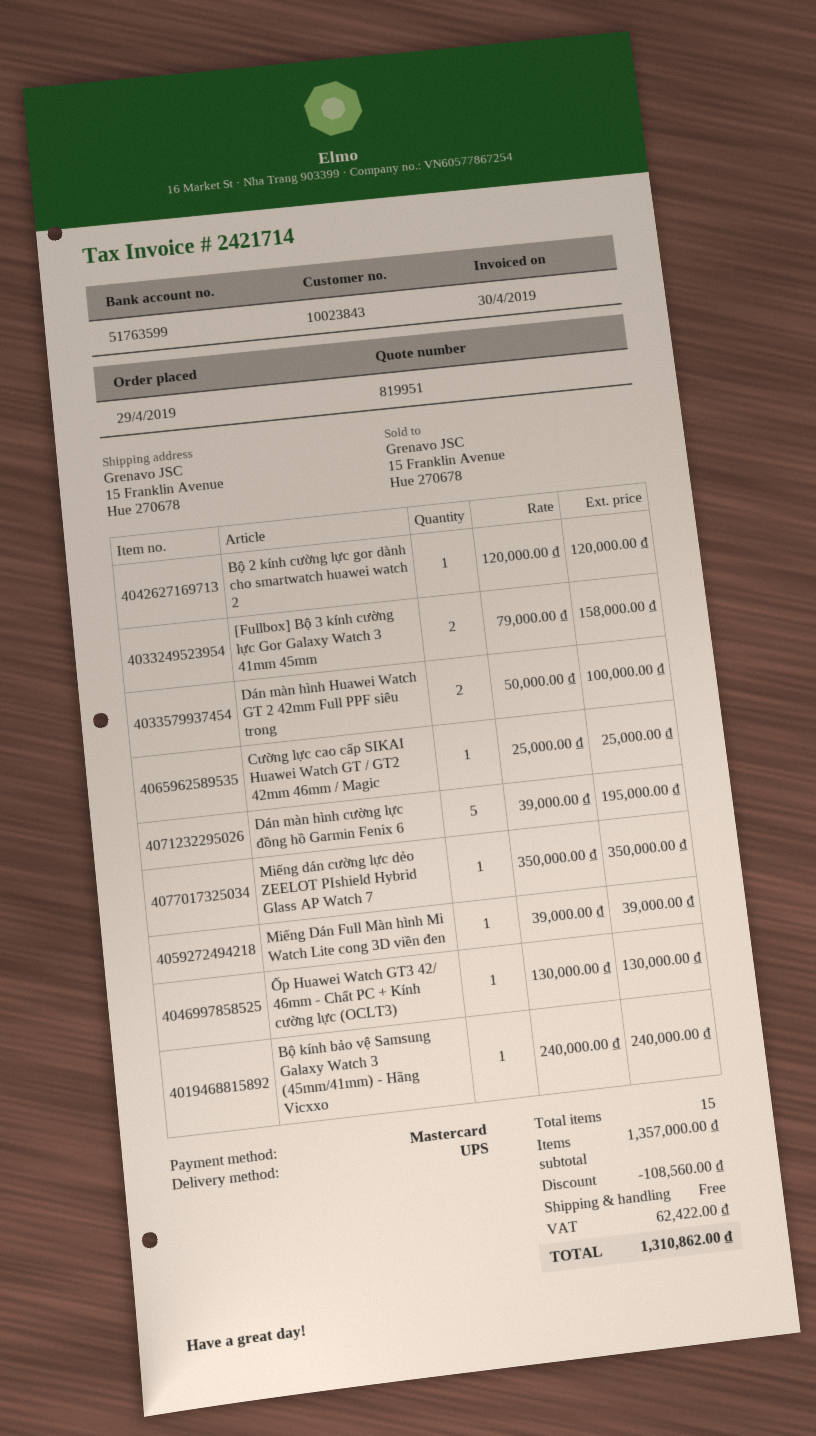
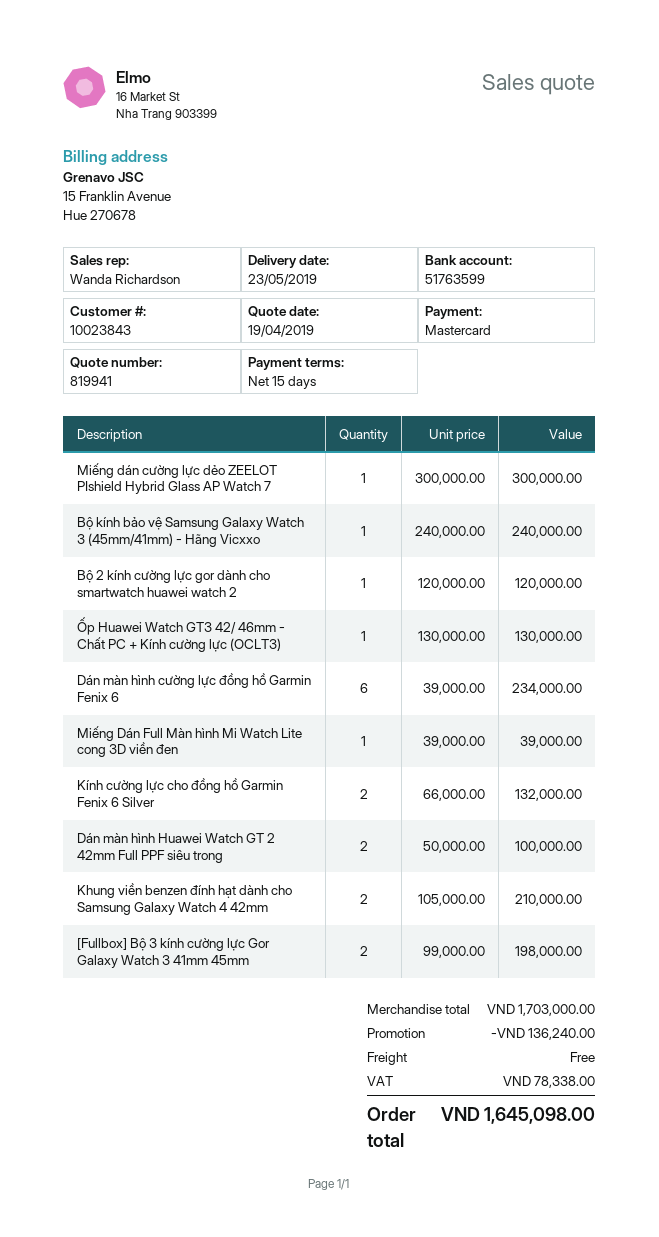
quote number: 819951 -> 819941
[Fullbox] Bộ 3 kính cường lực Gor Galaxy Watch 3 41mm 45mm: 2 x 79000.00 = 158000.00 -> 2 x 99000.00 = 198000.00
Cường lực cao cấp SIKAI Huawei Watch GT / GT2 42mm 46mm / Magic: 1 x 25000.00 = 25000.00 -> none
Dán màn hình cường lực đồng hồ Garmin Fenix 6: 5 x 39000.00 = 195000.00 -> 6 x 39000.00 = 234000.00
Miếng dán cường lực dẻo ZEELOT PIshield Hybrid Glass AP Watch 7: 1 x 350000.00 = 350000.00 -> 1 x 300000.00 = 300000.00
Kính cường lực cho đồng hồ Garmin Fenix 6 Silver: none -> 2 x 66000.00 = 132000.00
Khung viền benzen đính hạt dành cho Samsung Galaxy Watch 4 42mm: none -> 2 x 105000.00 = 210000.00
subtotal: 1357000.00 -> 1703000.00
discount: 108560.00 -> 136240.00
tax: 62422.00 -> 78338.00
total: 1310862.00 -> 1645098.00

